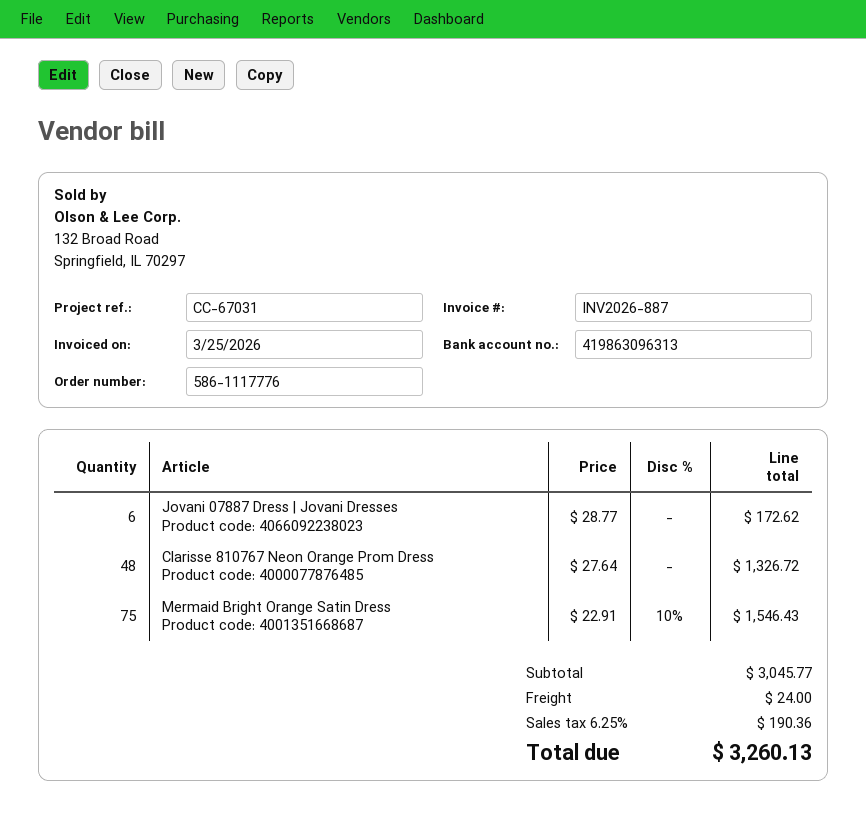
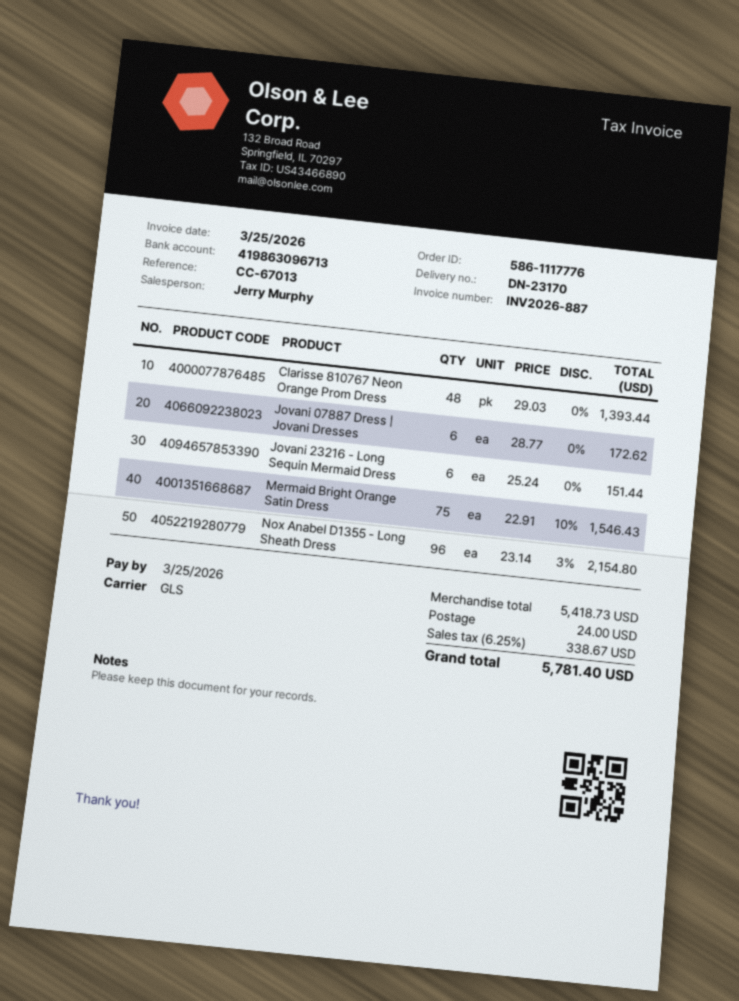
reference: CC-67031 -> CC-67013
bank account: 419863096313 -> 419863096713
Clarisse 810767 Neon Orange Prom Dress: 48 x 27.64 = 1326.72 -> 48 x 29.03 = 1393.44
Jovani 23216 - Long Sequin Mermaid Dress: none -> 6 x 25.24 = 151.44
Nox Anabel D1355 - Long Sheath Dress: none -> 96 x 23.14 - 3% = 2154.80
subtotal: 3045.77 -> 5418.73
tax: 6.25% = 190.36 -> 6.25% = 338.67
total: 3260.13 -> 5781.40

